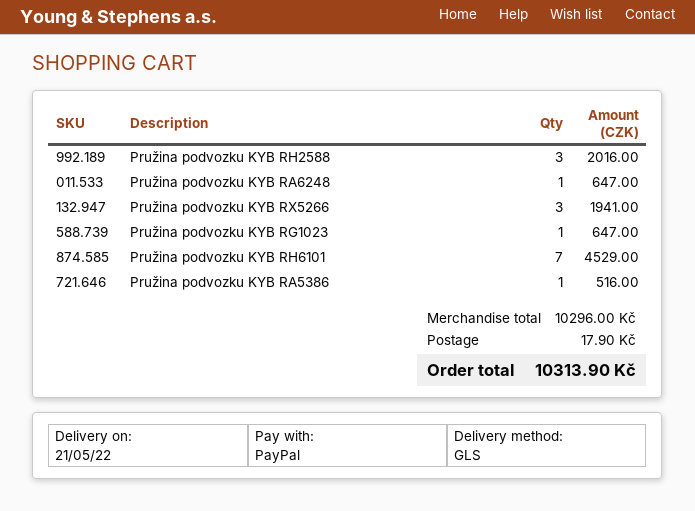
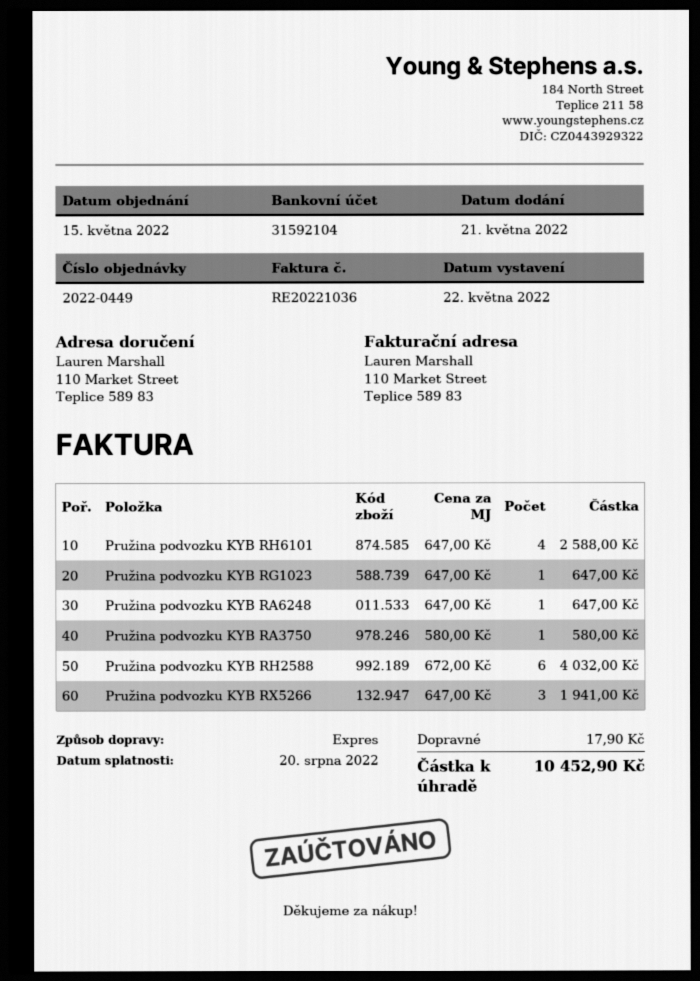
shipping method: GLS -> express
Pružina podvozku KYB RH2588: 3 for 2016.00 -> 6 for 4032.00
Pružina podvozku KYB RH6101: 7 for 4529.00 -> 4 for 2588.00
Pružina podvozku KYB RA5386: 1 for 516.00 -> none
Pružina podvozku KYB RA3750: none -> 1 for 580.00
total: 10313.90 -> 10452.90

